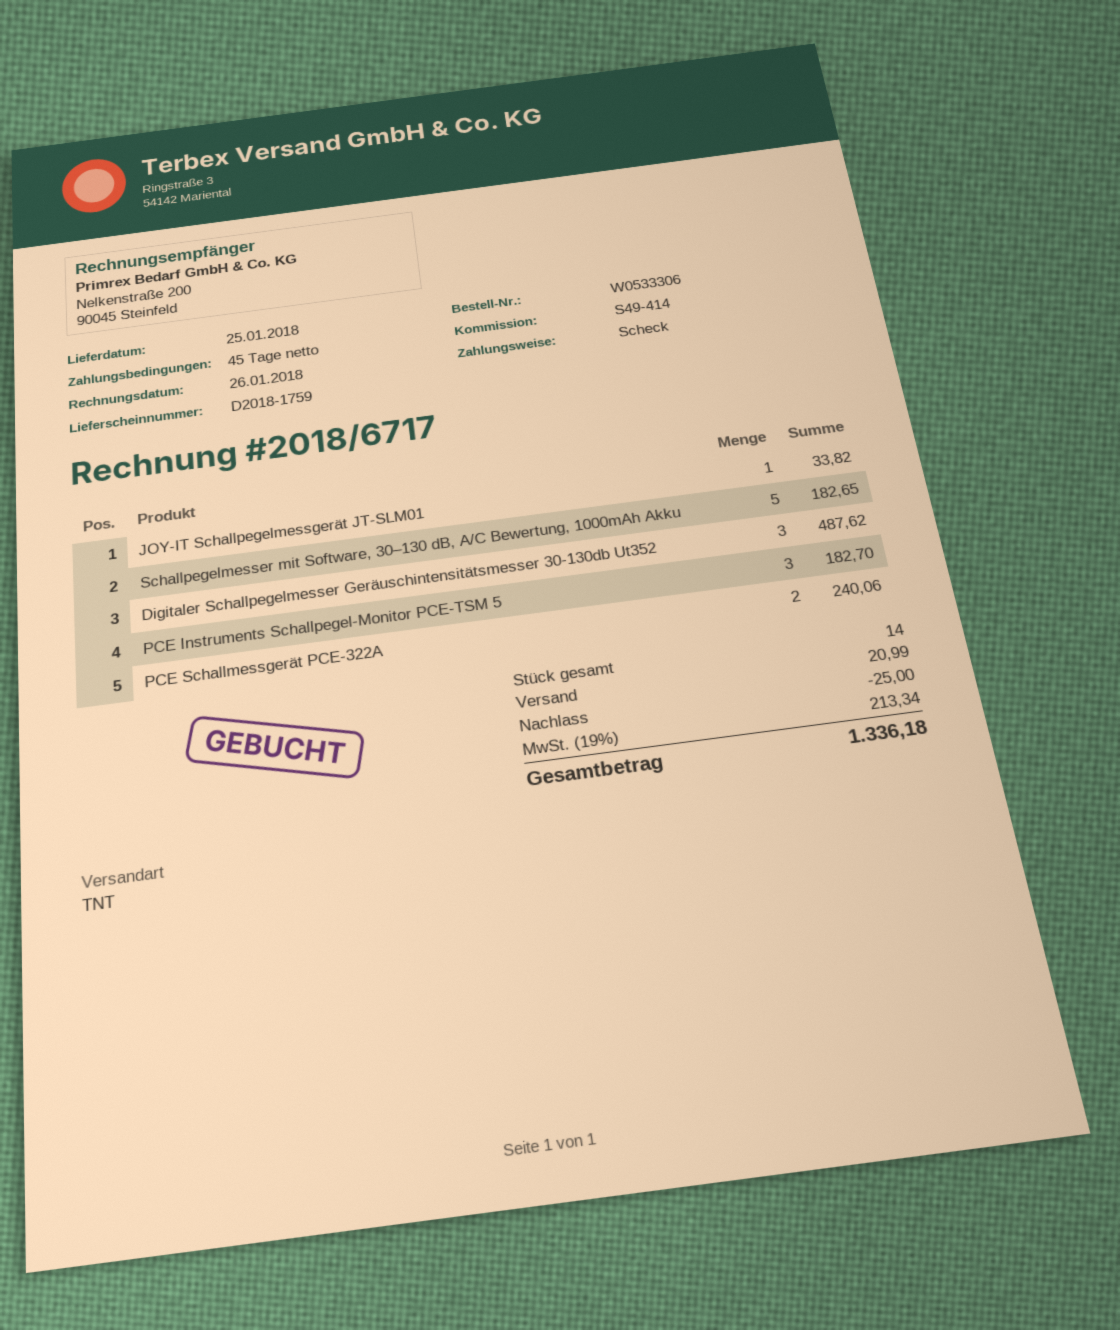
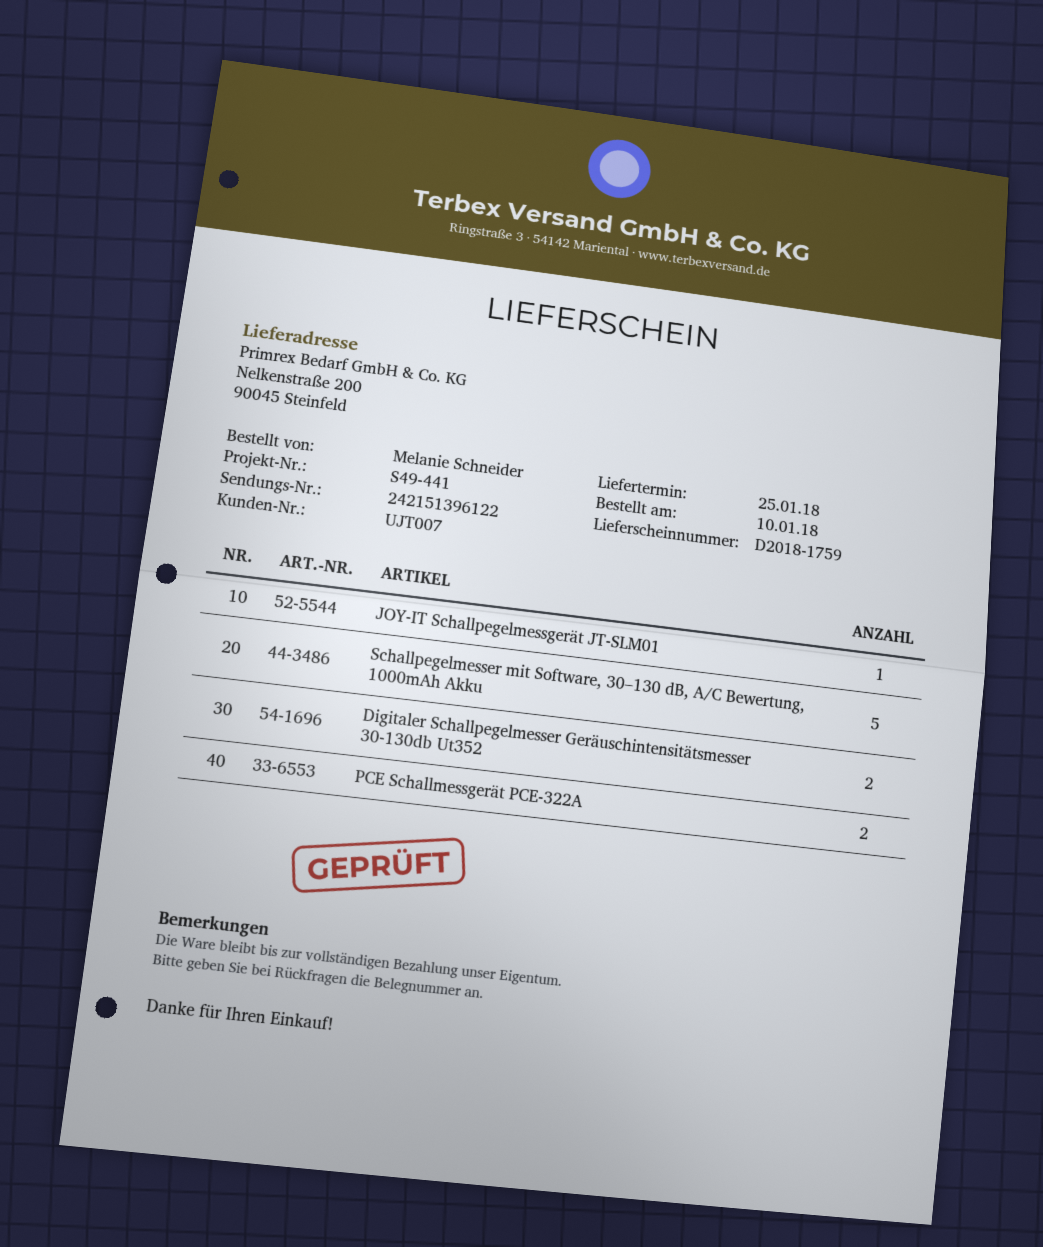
reference: S49-414 -> S49-441
Digitaler Schallpegelmesser Geräuschintensitätsmesser 30-130db Ut352: 3 -> 2
PCE Instruments Schallpegel-Monitor PCE-TSM 5: 3 -> none

